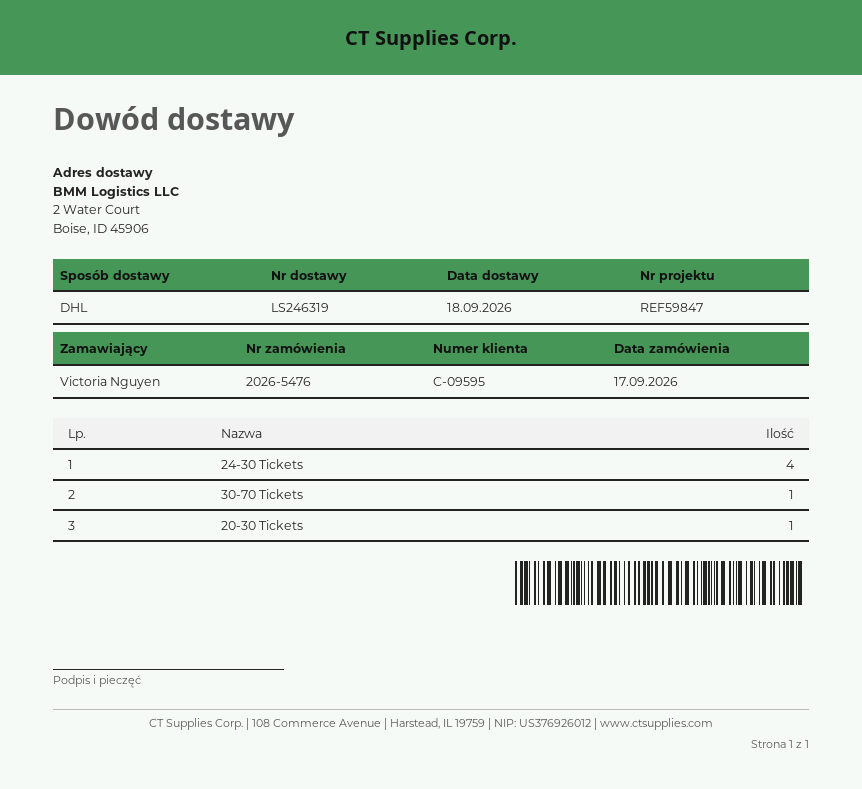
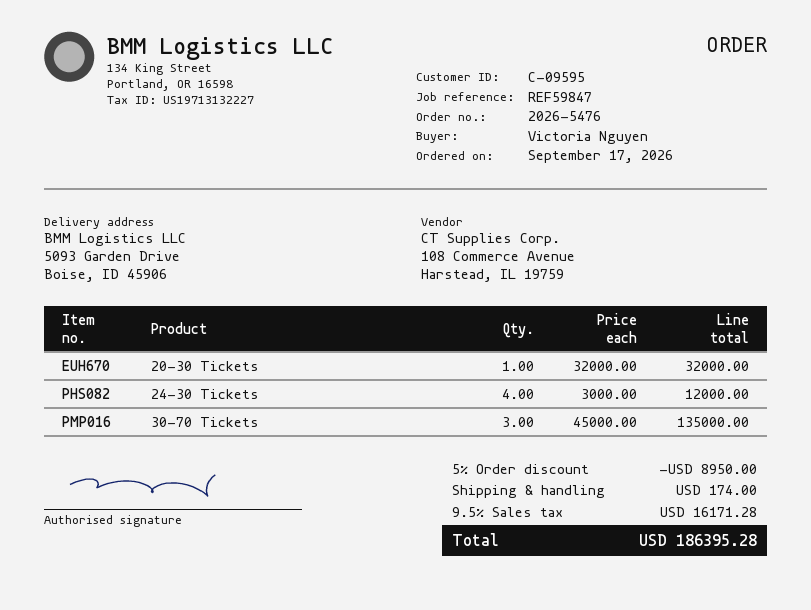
ship to: 2 Water Court, Boise, ID 45906 -> 5093 Garden Drive, Boise, ID 45906
30-70 Tickets: 1 -> 3

